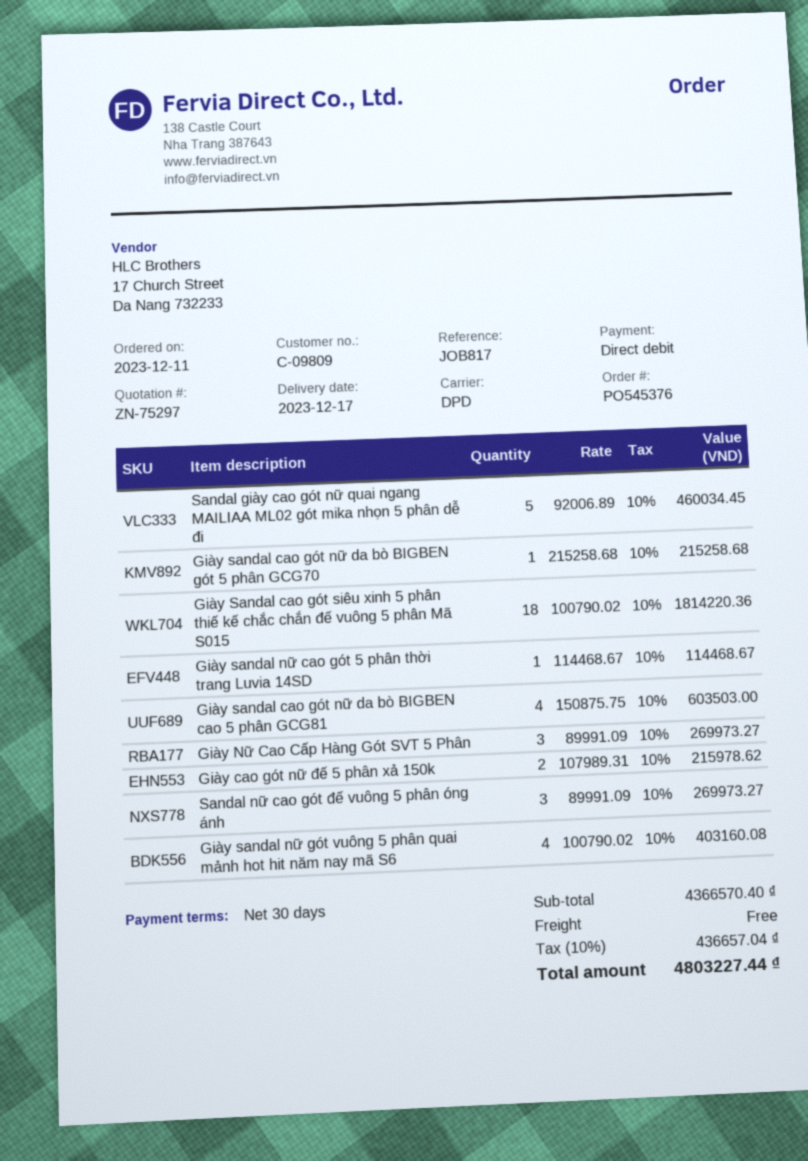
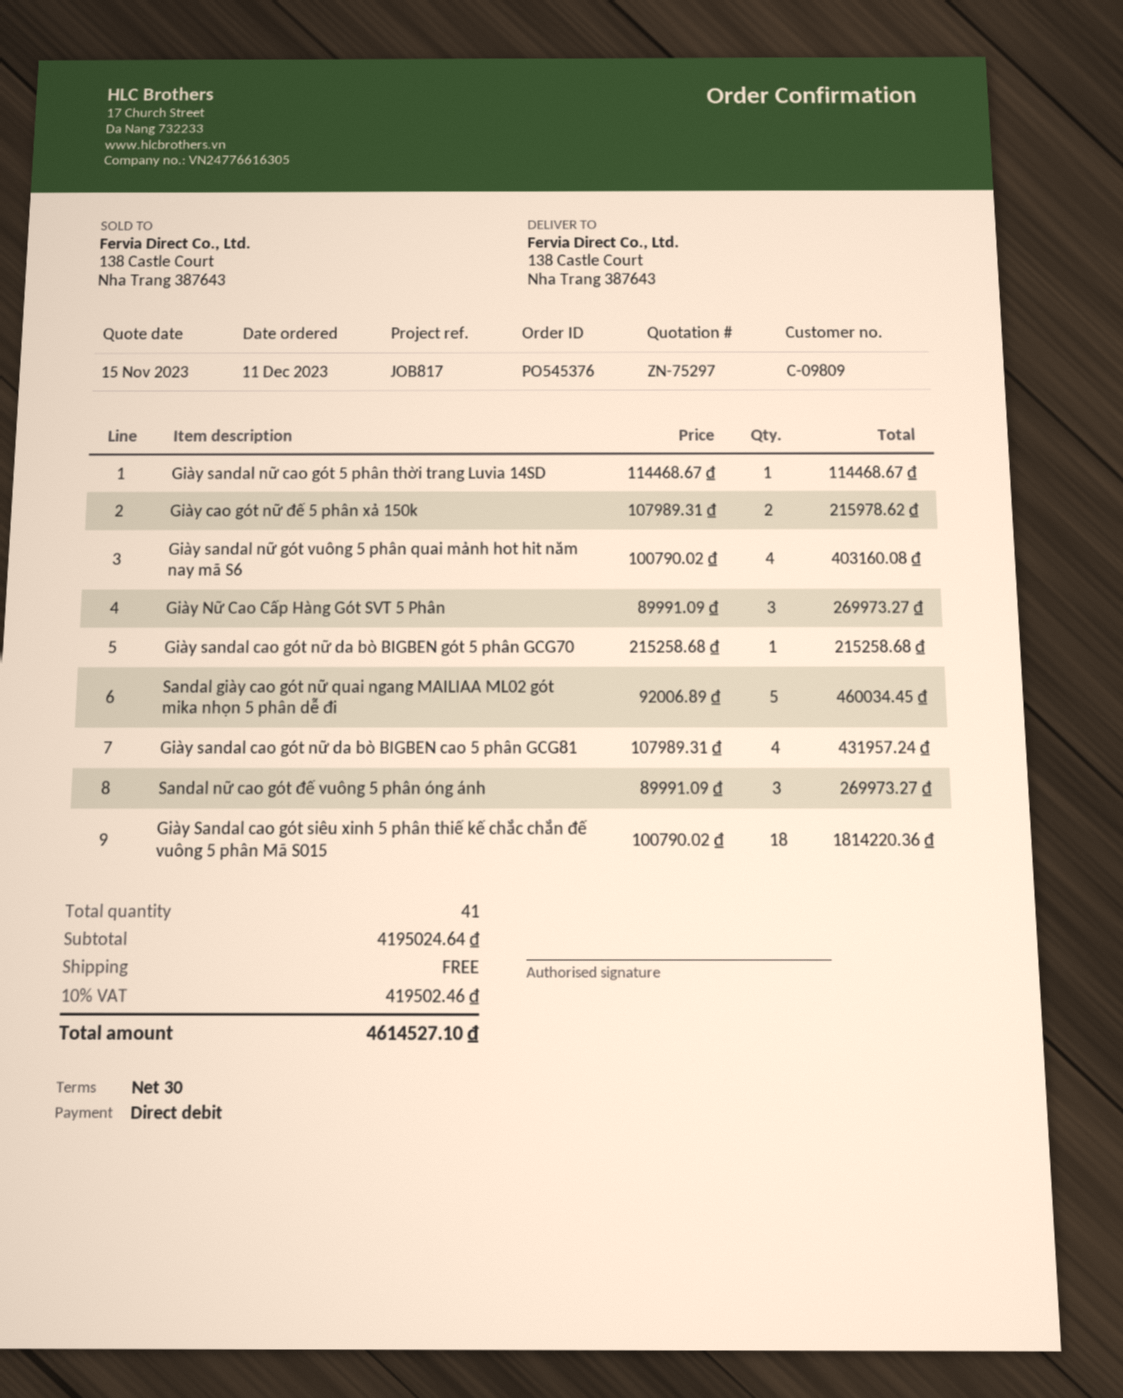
Giày sandal cao gót nữ da bò BIGBEN cao 5 phân GCG81: 4 x 150875.75 = 603503.00 -> 4 x 107989.31 = 431957.24
subtotal: 4366570.40 -> 4195024.64
tax: 10% = 436657.04 -> 10% = 419502.46
total: 4803227.44 -> 4614527.10

